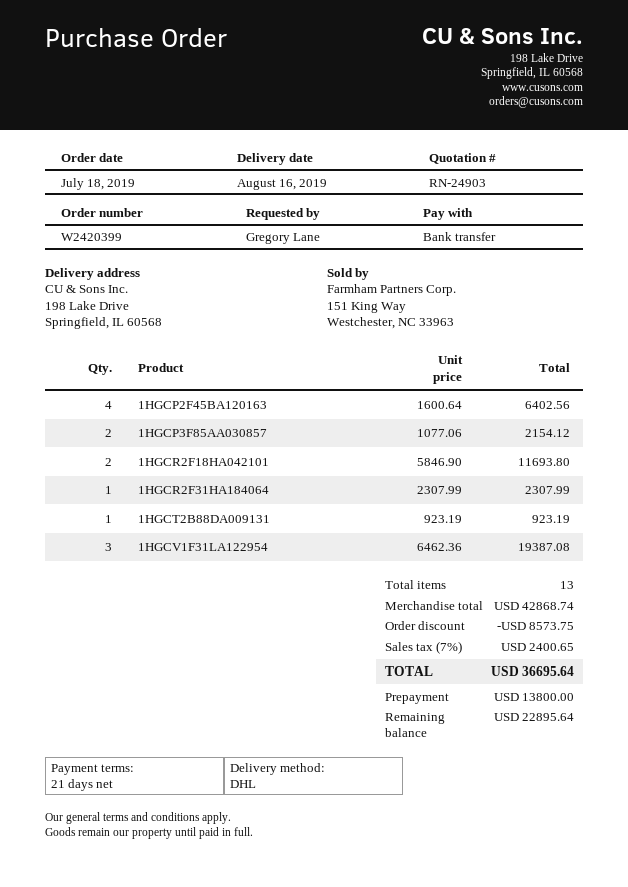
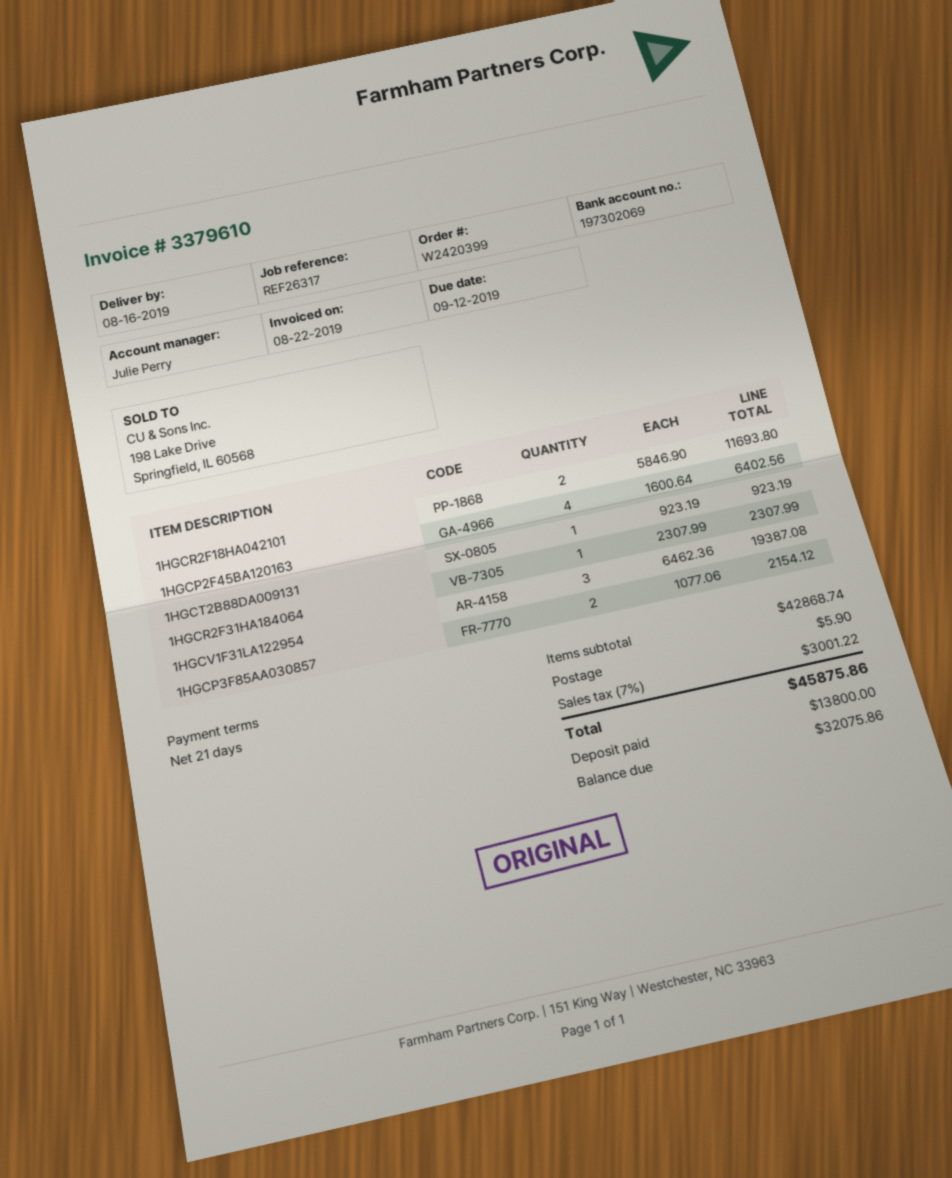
discount: 8573.75 -> none
shipping: none -> 5.90
tax: 7% = 2400.65 -> 7% = 3001.22
total: 36695.64 -> 45875.86
balance: 22895.64 -> 32075.86

